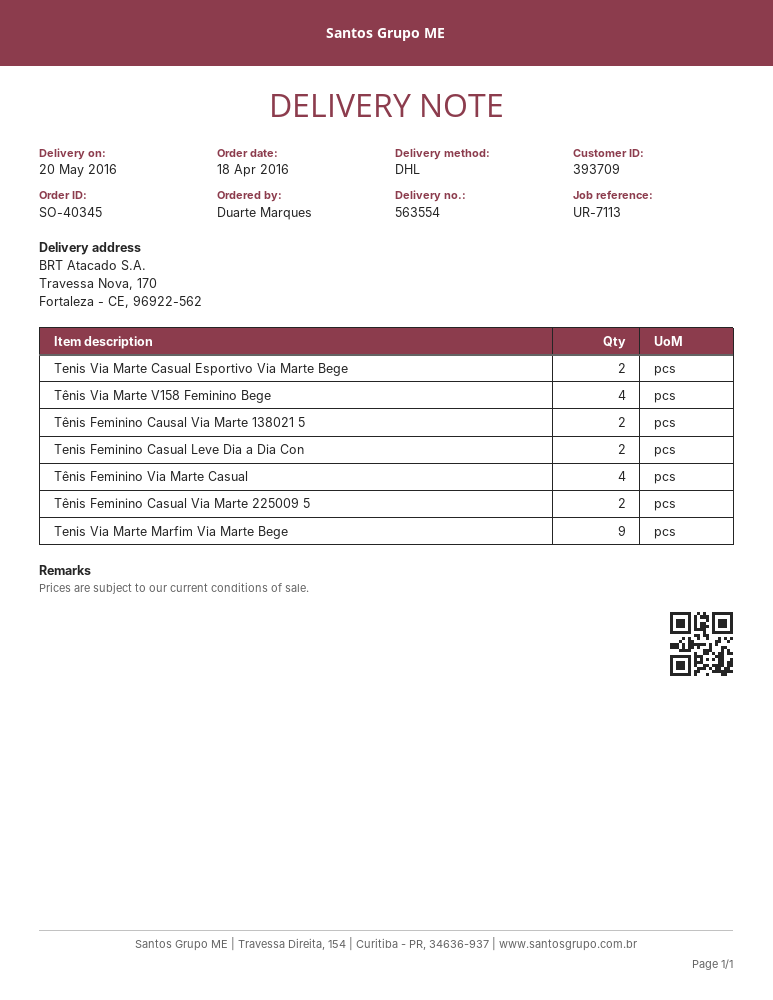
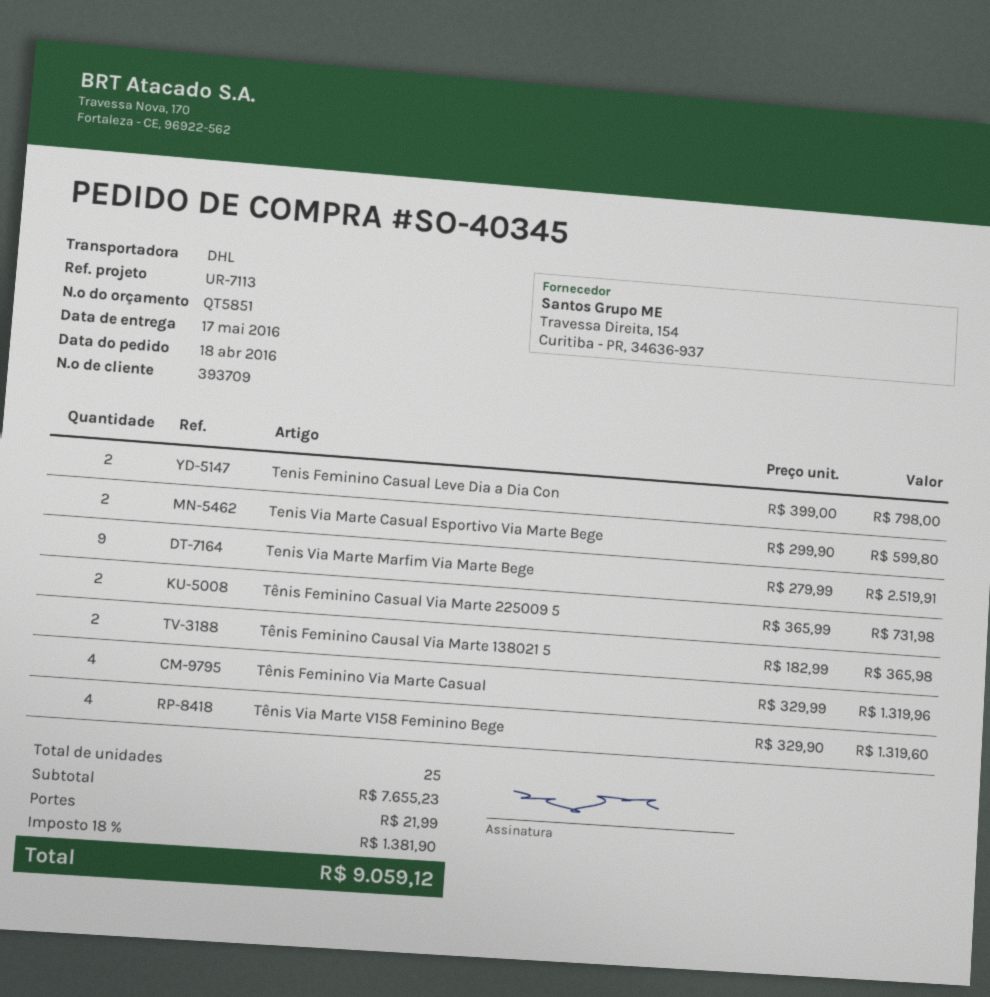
delivery date: 2016-05-20 -> 2016-05-17

